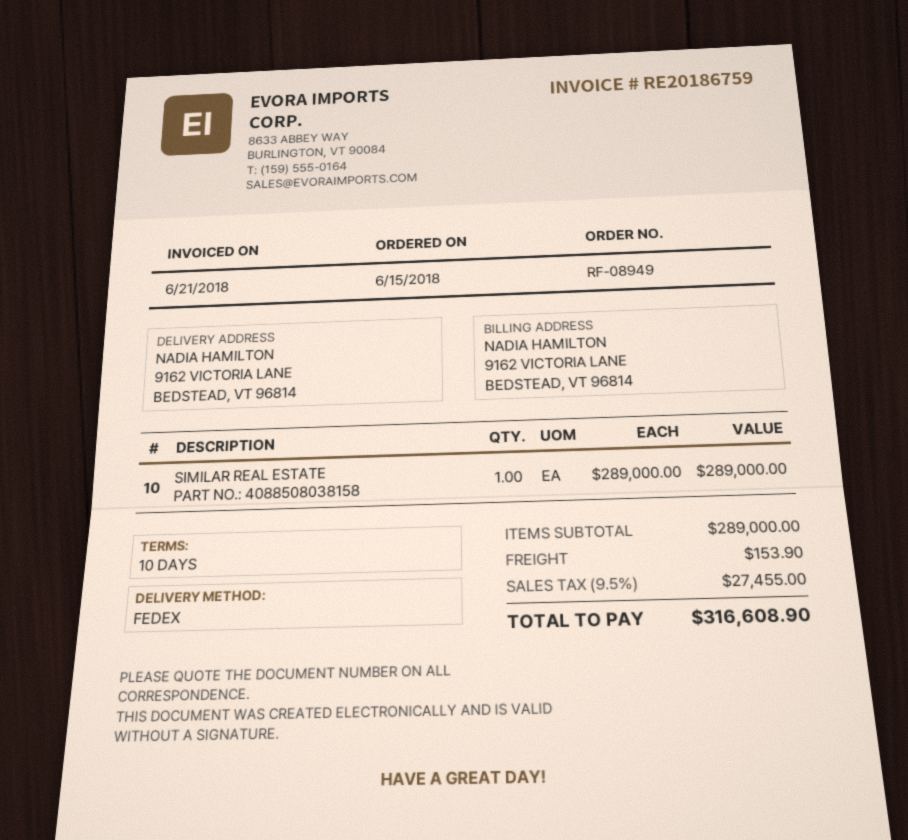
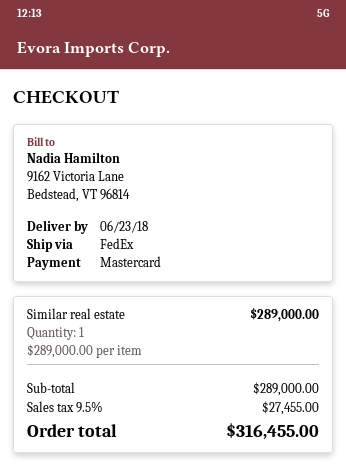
shipping: 153.90 -> none
total: 316608.90 -> 316455.00

